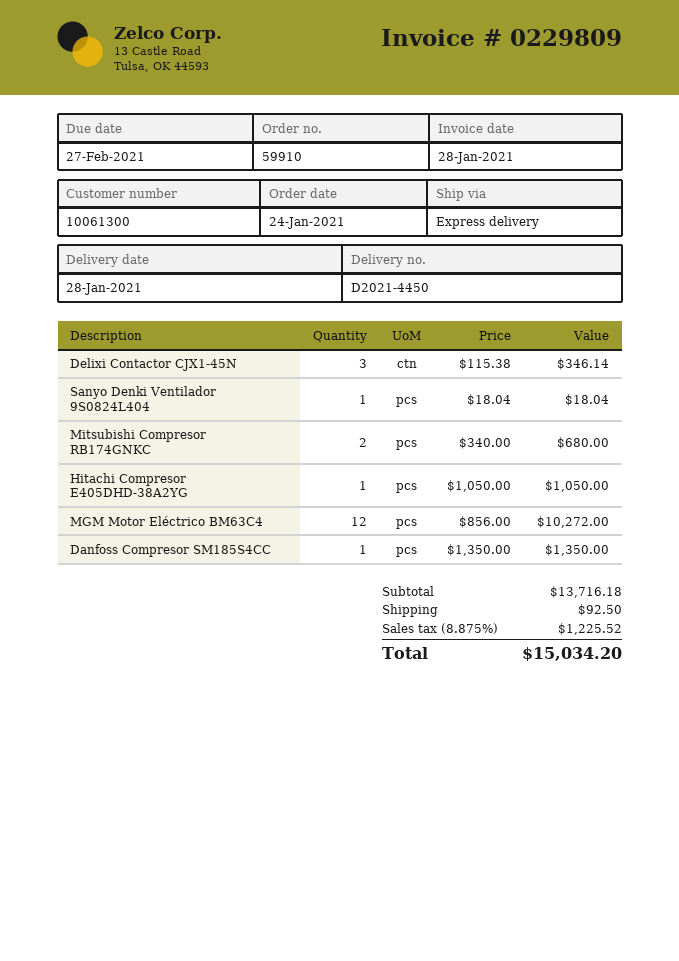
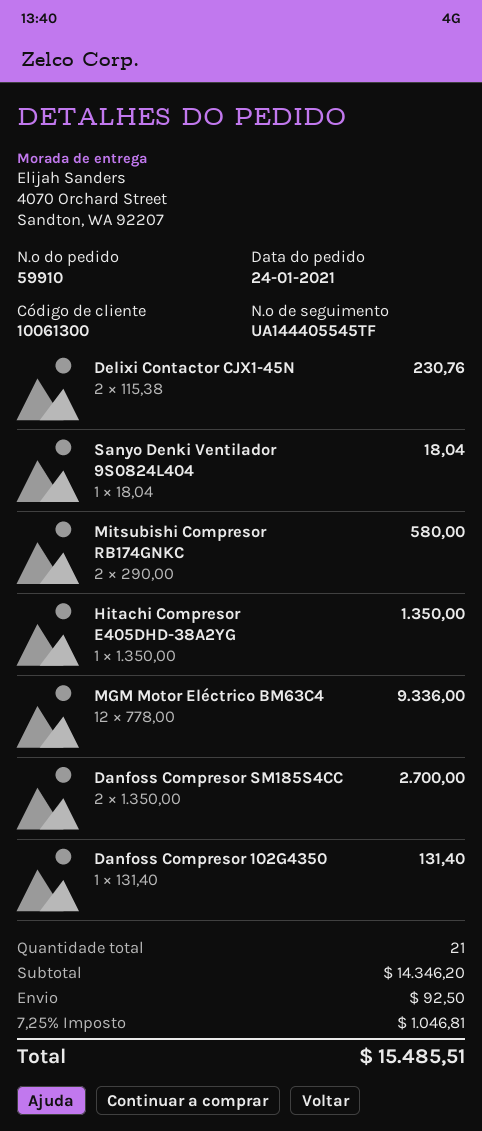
Delixi Contactor CJX1-45N: 3 x 115.38 = 346.14 -> 2 x 115.38 = 230.76
Mitsubishi Compresor RB174GNKC: 2 x 340.00 = 680.00 -> 2 x 290.00 = 580.00
Hitachi Compresor E405DHD-38A2YG: 1 x 1050.00 = 1050.00 -> 1 x 1350.00 = 1350.00
MGM Motor Eléctrico BM63C4: 12 x 856.00 = 10272.00 -> 12 x 778.00 = 9336.00
Danfoss Compresor SM185S4CC: 1 x 1350.00 = 1350.00 -> 2 x 1350.00 = 2700.00
Danfoss Compresor 102G4350: none -> 1 x 131.40 = 131.40
subtotal: 13716.18 -> 14346.20
tax: 8.875% = 1225.52 -> 7.25% = 1046.81
total: 15034.20 -> 15485.51

